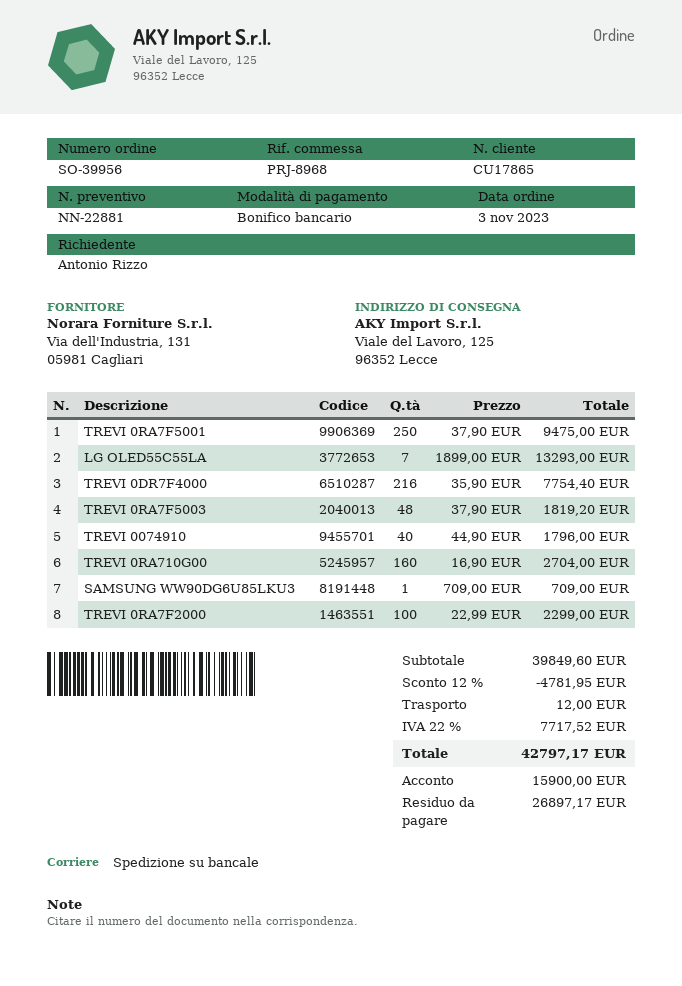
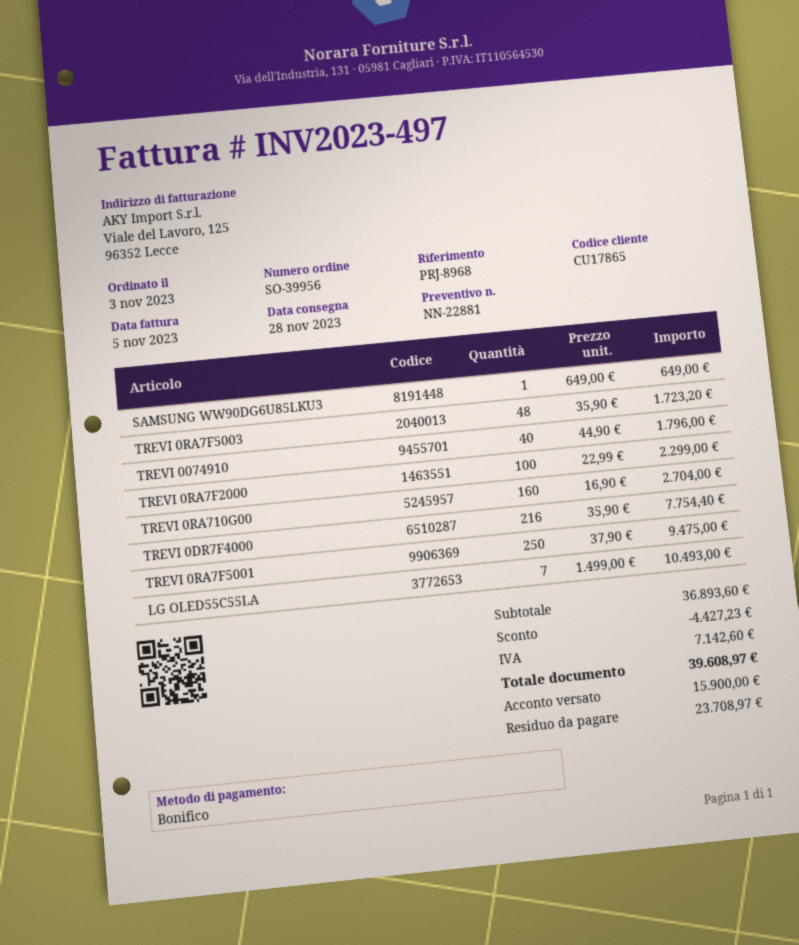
LG OLED55C55LA: 7 x 1899.00 = 13293.00 -> 7 x 1499.00 = 10493.00
TREVI 0RA7F5003: 48 x 37.90 = 1819.20 -> 48 x 35.90 = 1723.20
SAMSUNG WW90DG6U85LKU3: 1 x 709.00 = 709.00 -> 1 x 649.00 = 649.00
subtotal: 39849.60 -> 36893.60
discount: 4781.95 -> 4427.23
shipping: 12.00 -> none
tax: 7717.52 -> 7142.60
total: 42797.17 -> 39608.97
balance: 26897.17 -> 23708.97

